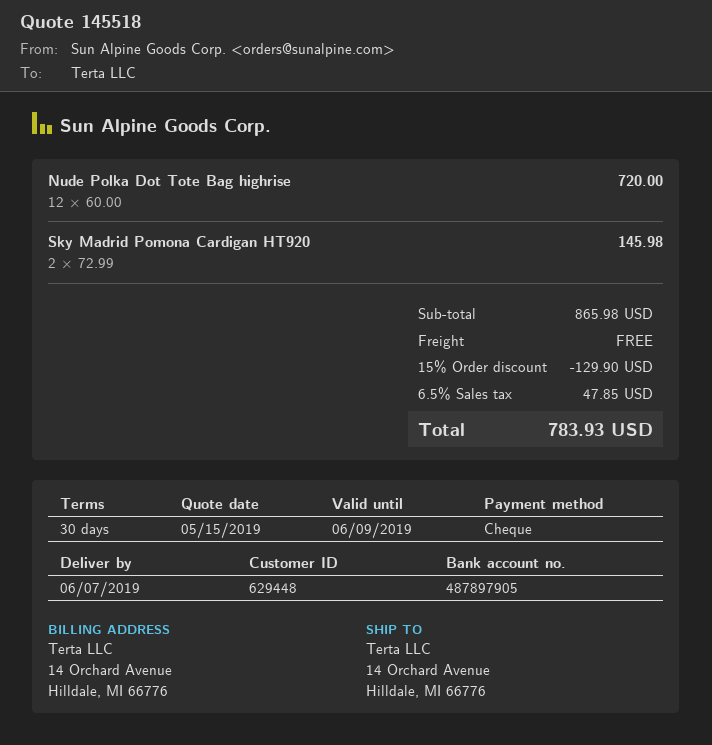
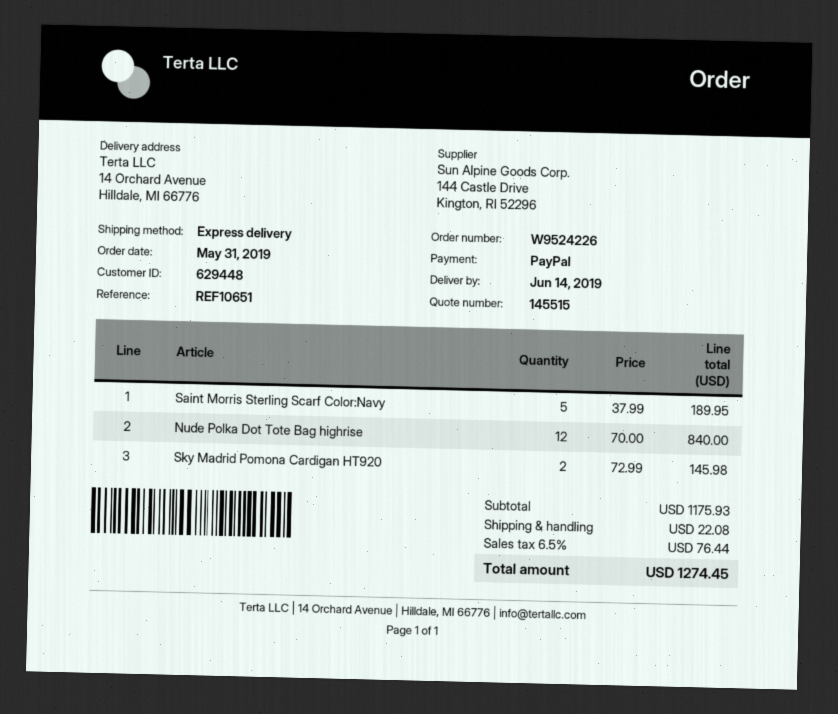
quote number: 145518 -> 145515
delivery date: 2019-06-07 -> 2019-06-14
payment method: cheque -> PayPal
Nude Polka Dot Tote Bag highrise: 12 x 60.00 = 720.00 -> 12 x 70.00 = 840.00
Saint Morris Sterling Scarf Color:Navy: none -> 5 x 37.99 = 189.95
subtotal: 865.98 -> 1175.93
discount: 15% = 129.90 -> none
shipping: 0.00 -> 22.08
tax: 6.5% = 47.85 -> 6.5% = 76.44
total: 783.93 -> 1274.45

